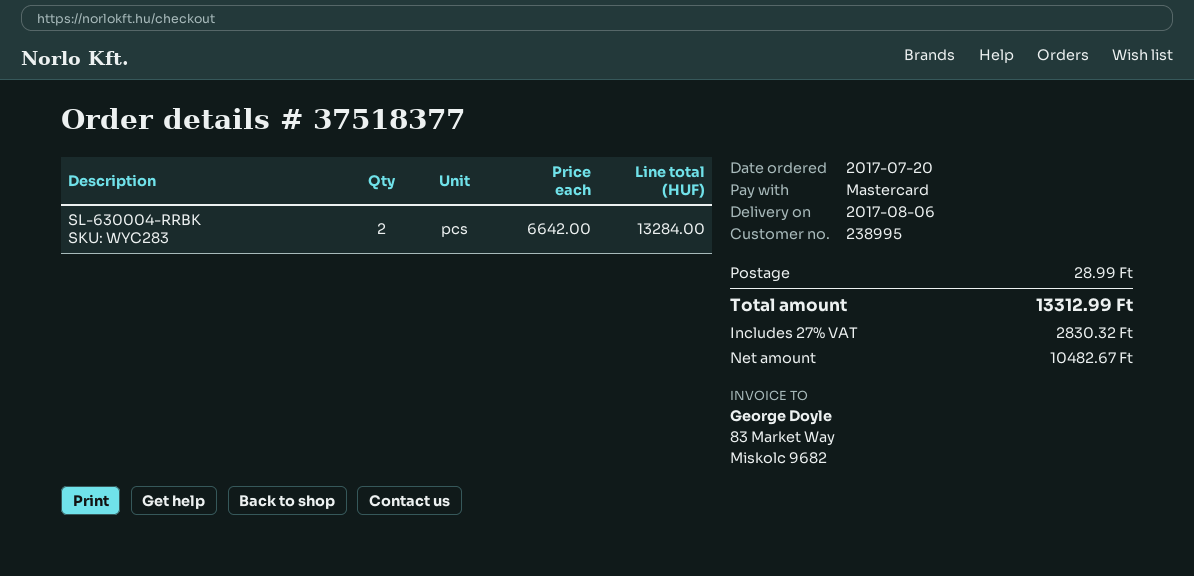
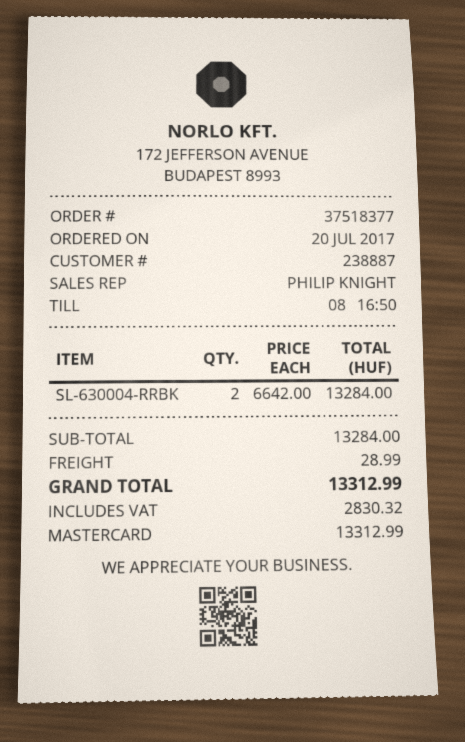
customer number: 238995 -> 238887

